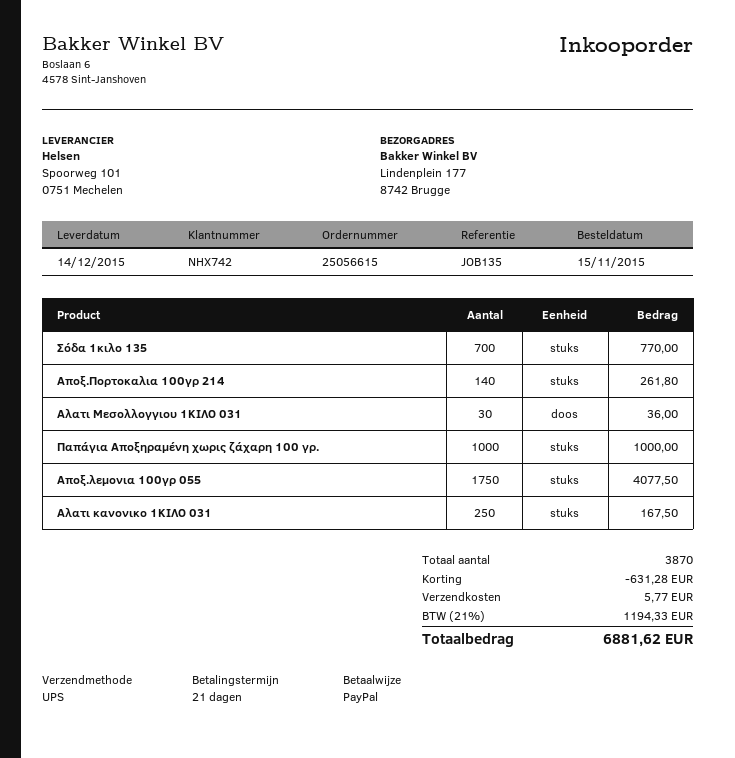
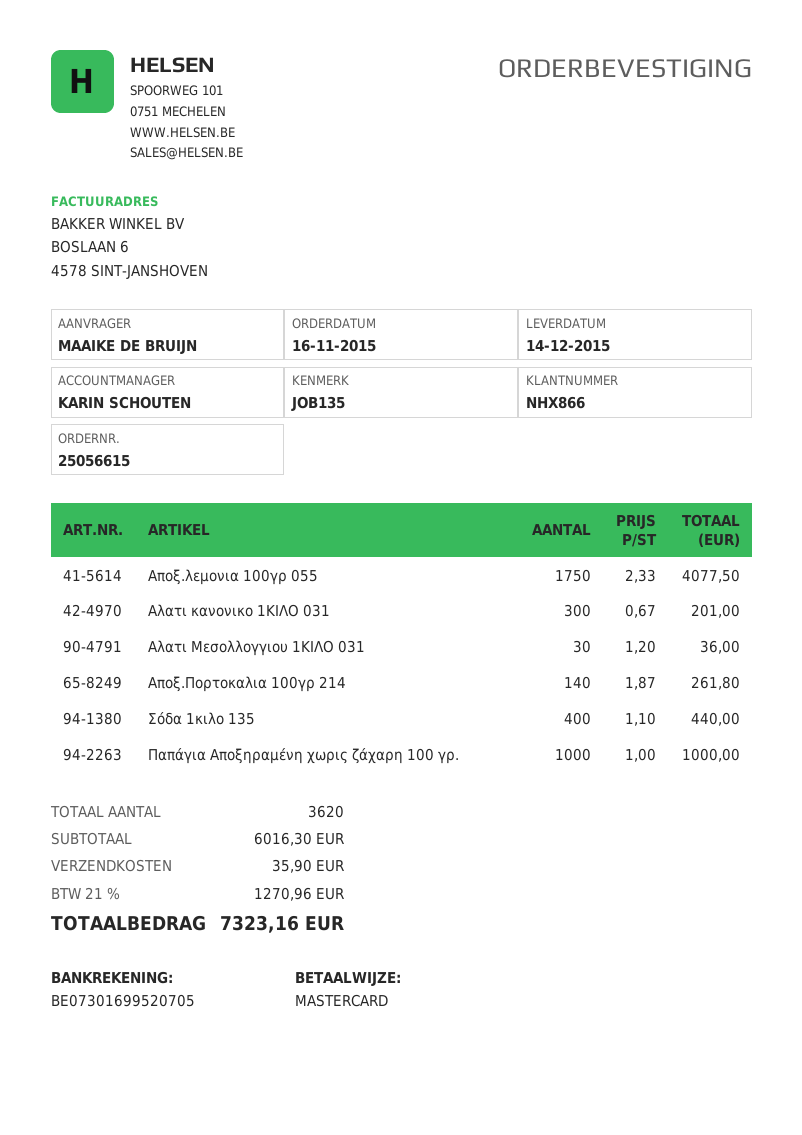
order date: 2015-11-15 -> 2015-11-16
customer number: NHX742 -> NHX866
payment method: PayPal -> Mastercard
Σόδα 1κιλο 135: 700 for 770.00 -> 400 for 440.00
Αλατι κανονικο 1ΚΙΛΟ 031: 250 for 167.50 -> 300 for 201.00
total quantity: 3870 -> 3620
discount: 631.28 -> none
shipping: 5.77 -> 35.90
tax: 21% = 1194.33 -> 21% = 1270.96
total: 6881.62 -> 7323.16

